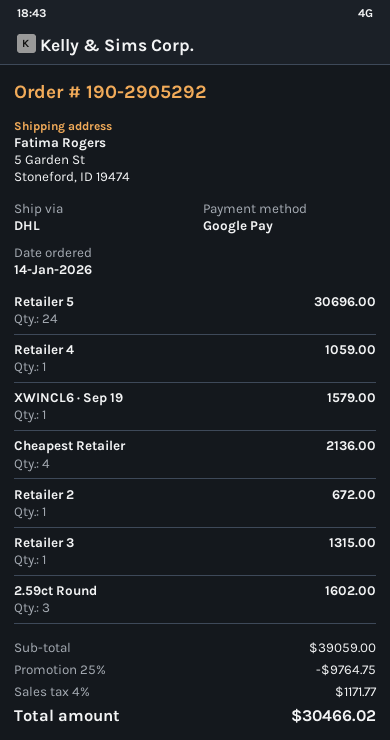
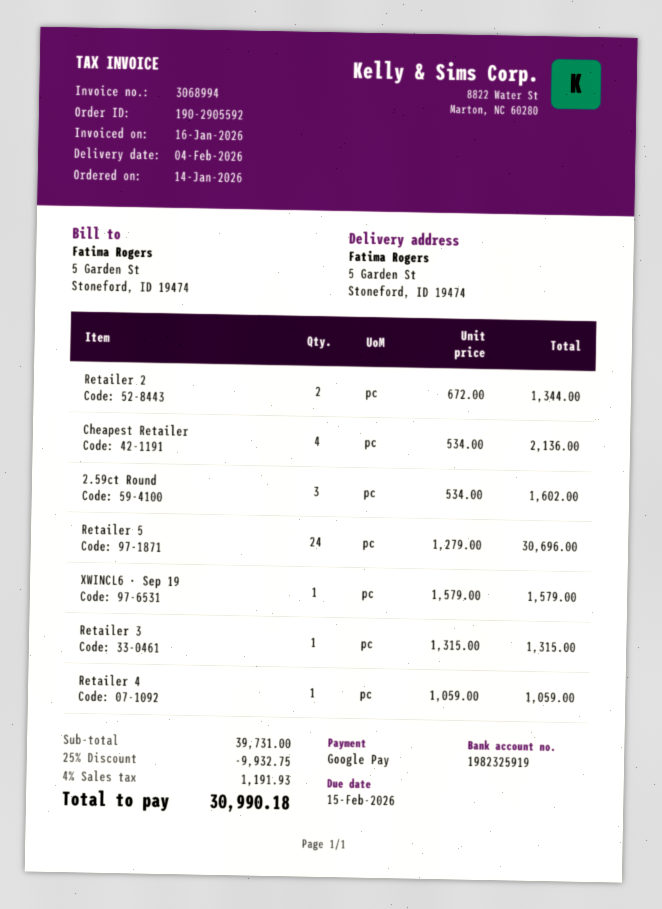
order number: 190-2905292 -> 190-2905592
Retailer 2: 1 for 672.00 -> 2 for 1344.00
subtotal: 39059.00 -> 39731.00
discount: 25% = 9764.75 -> 25% = 9932.75
tax: 4% = 1171.77 -> 4% = 1191.93
total: 30466.02 -> 30990.18

